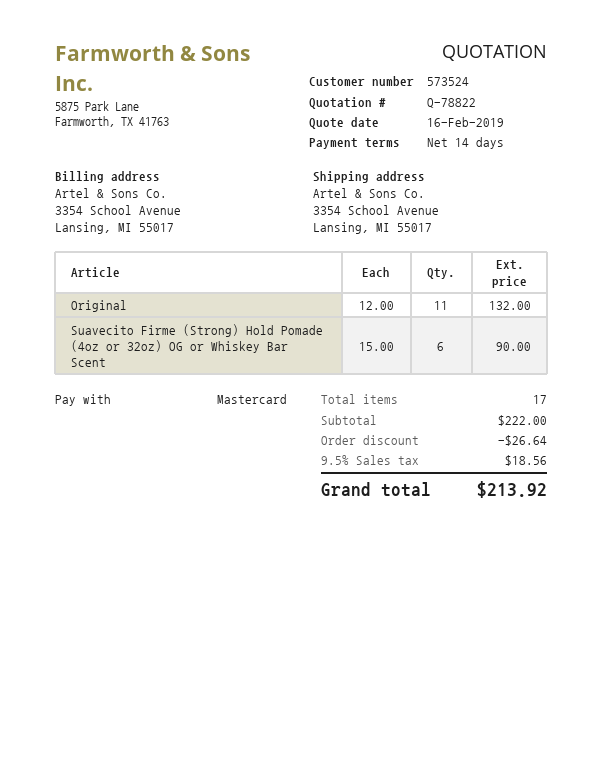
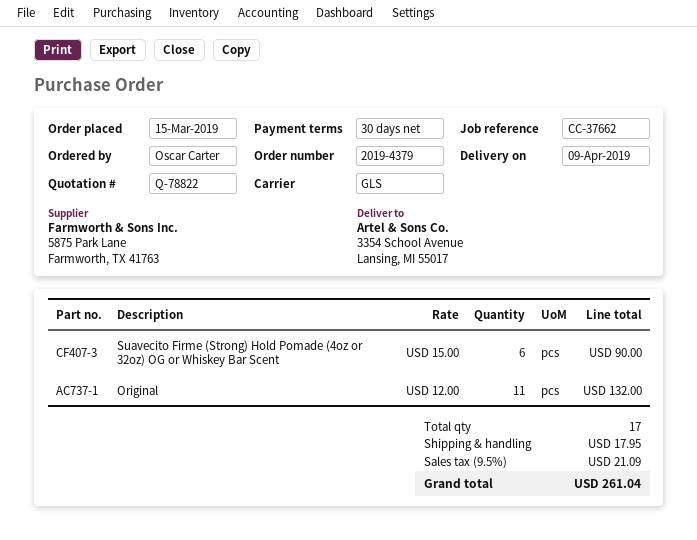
payment terms: 14 days -> 30 days
discount: 26.64 -> none
shipping: none -> 17.95
tax: 9.5% = 18.56 -> 9.5% = 21.09
total: 213.92 -> 261.04

